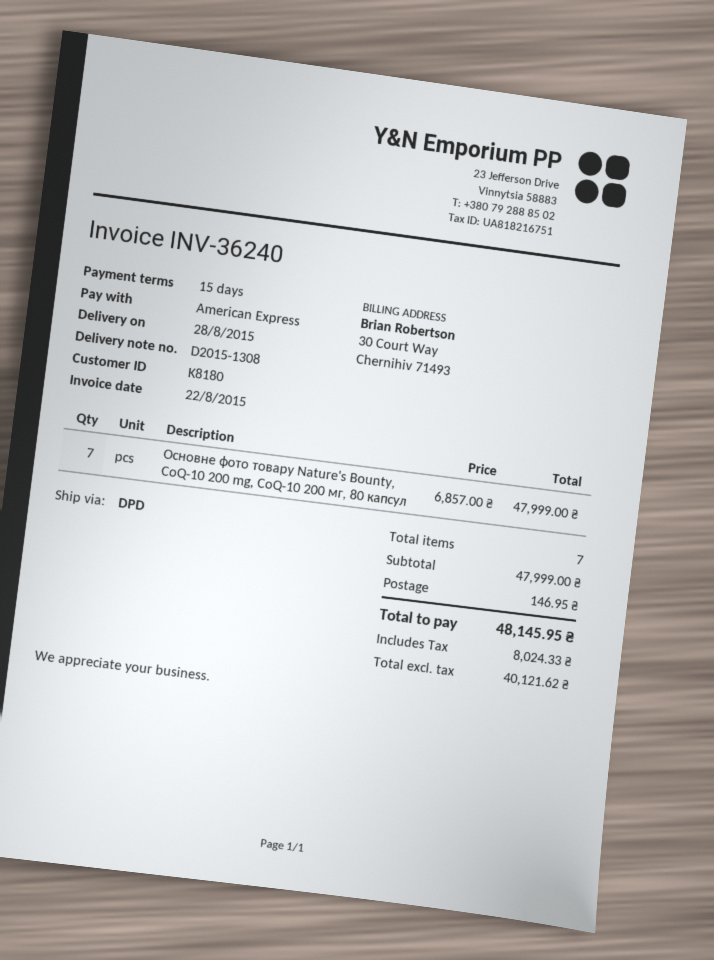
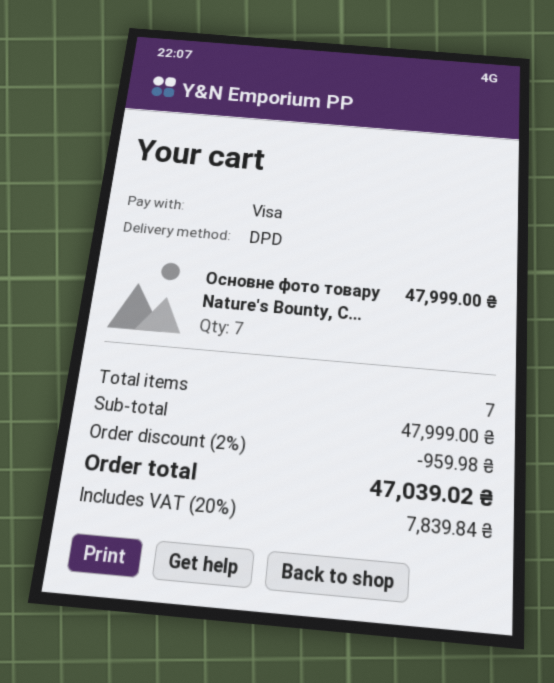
payment method: American Express -> Visa
discount: none -> 2% = 959.98
shipping: 146.95 -> none
tax: 8024.33 -> 7839.84
total: 48145.95 -> 47039.02

